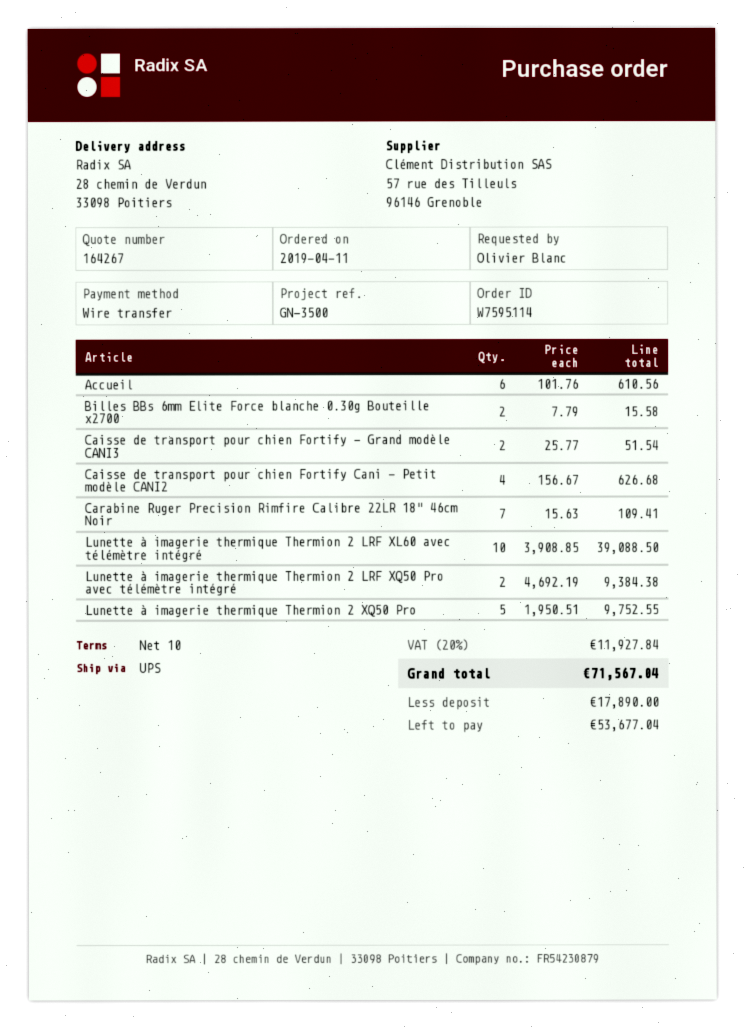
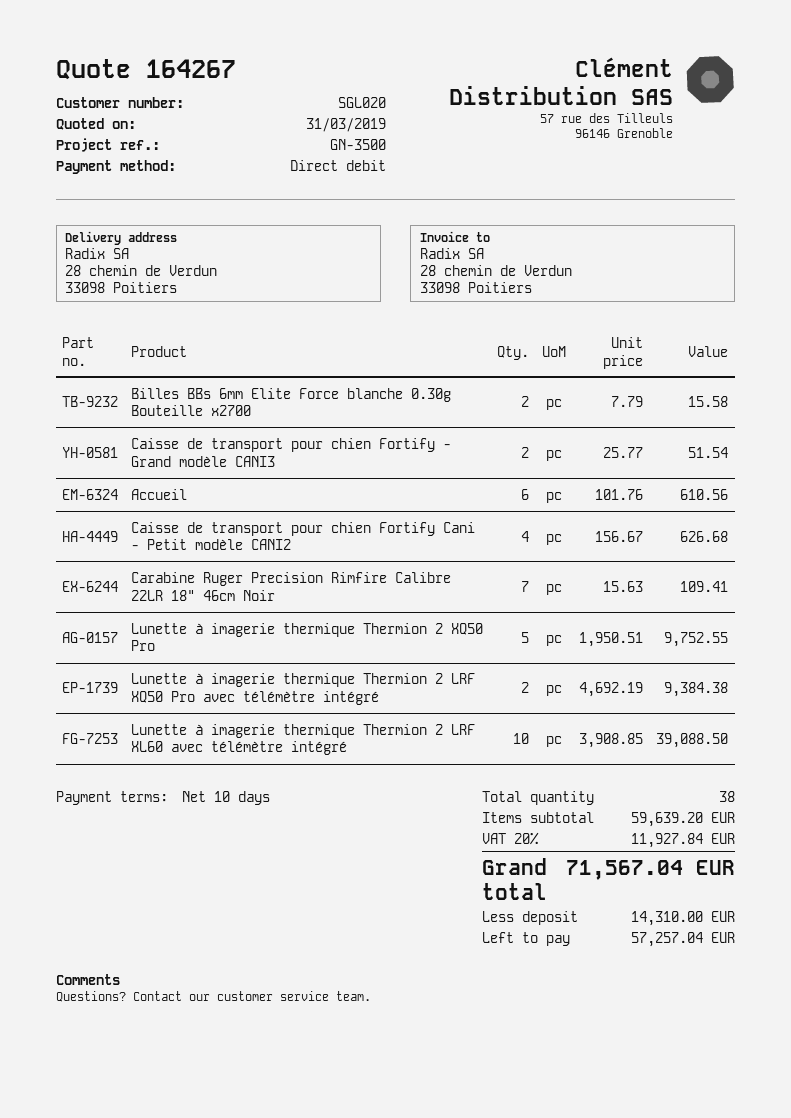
payment method: bank transfer -> direct debit
deposit: 17890.00 -> 14310.00
balance: 53677.04 -> 57257.04

